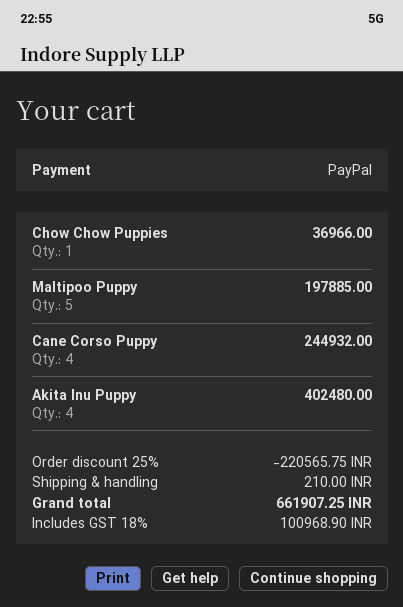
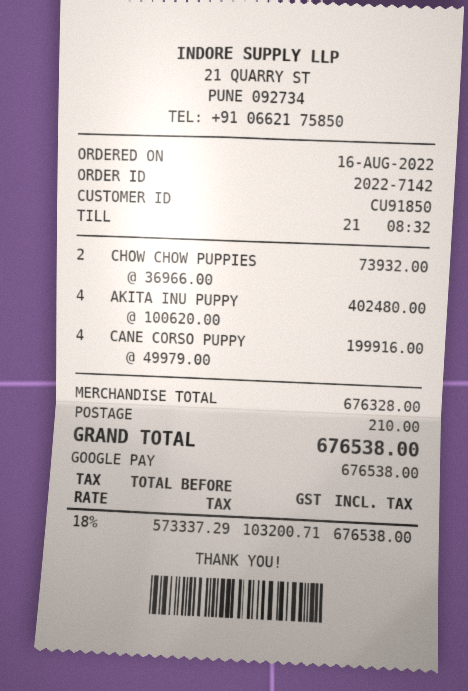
payment method: PayPal -> Google Pay
Chow Chow Puppies: 1 for 36966.00 -> 2 for 73932.00
Maltipoo Puppy: 5 for 197885.00 -> none
Cane Corso Puppy: 4 for 244932.00 -> 4 for 199916.00
discount: 25% = 220565.75 -> none
tax: 18% = 100968.90 -> 18% = 103200.71
total: 661907.25 -> 676538.00

